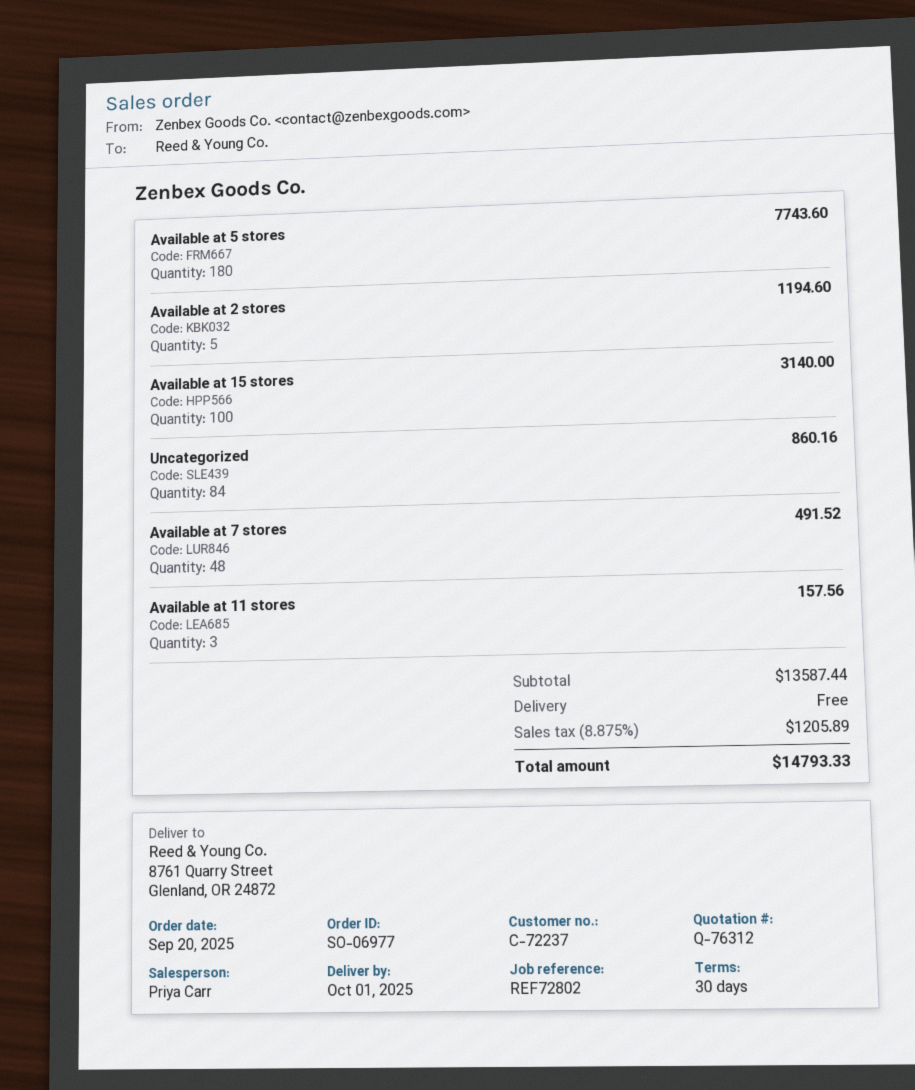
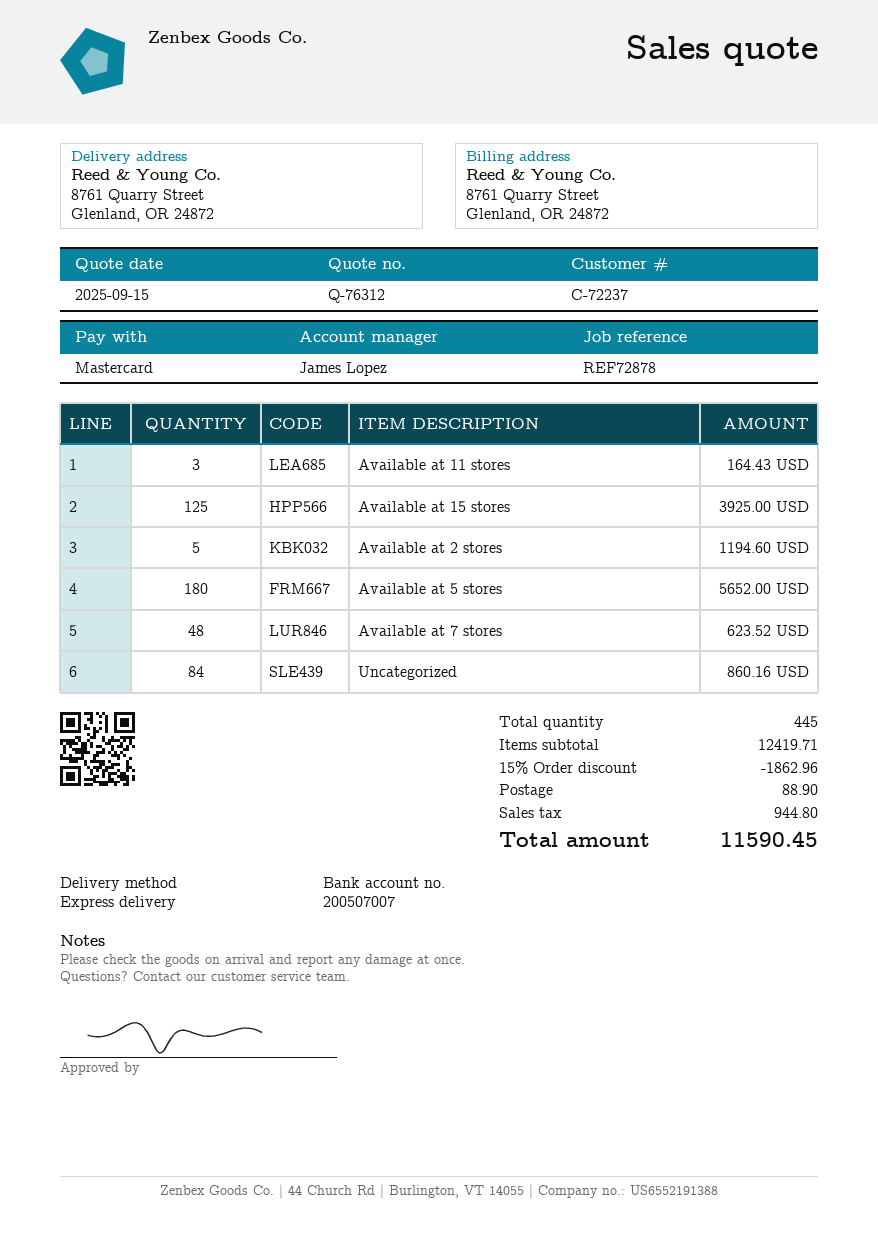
reference: REF72802 -> REF72878
sales rep: Priya Carr -> James Lopez
Available at 5 stores: 180 for 7743.60 -> 180 for 5652.00
Available at 15 stores: 100 for 3140.00 -> 125 for 3925.00
Available at 7 stores: 48 for 491.52 -> 48 for 623.52
Available at 11 stores: 3 for 157.56 -> 3 for 164.43
subtotal: 13587.44 -> 12419.71
discount: none -> 15% = 1862.96
shipping: 0.00 -> 88.90
tax: 1205.89 -> 944.80
total: 14793.33 -> 11590.45

